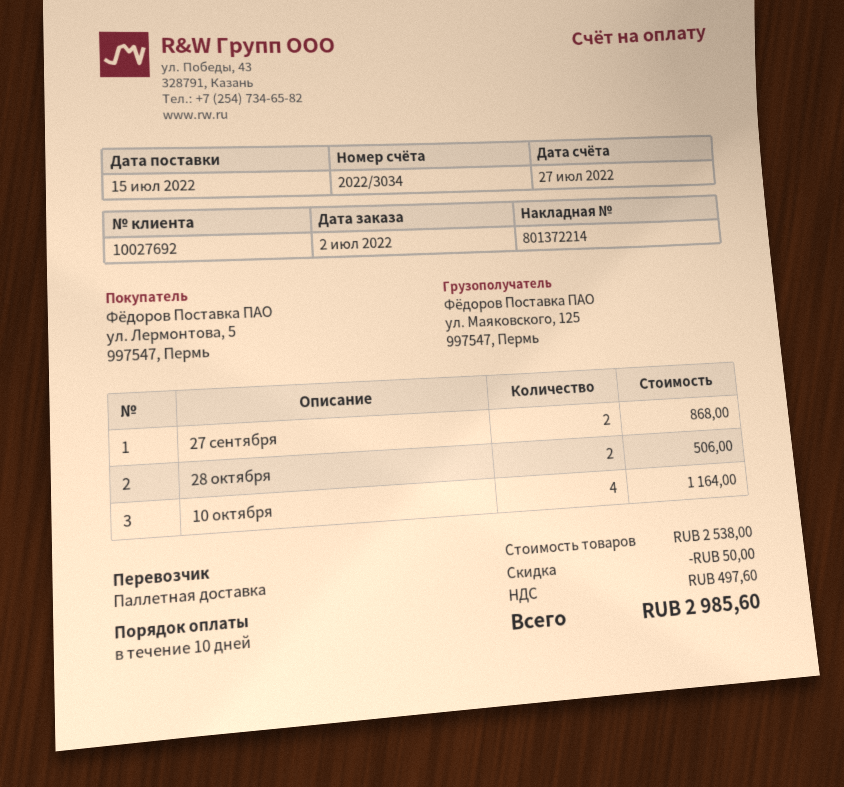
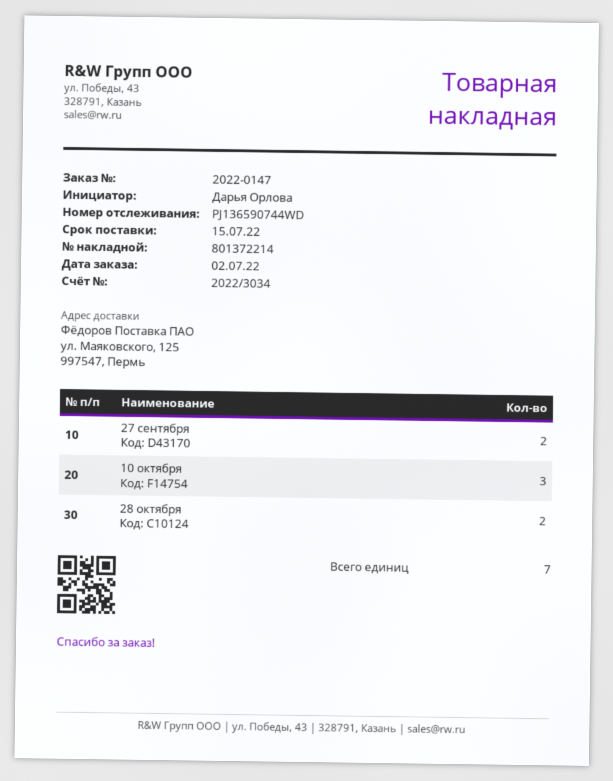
10 октября: 4 -> 3

